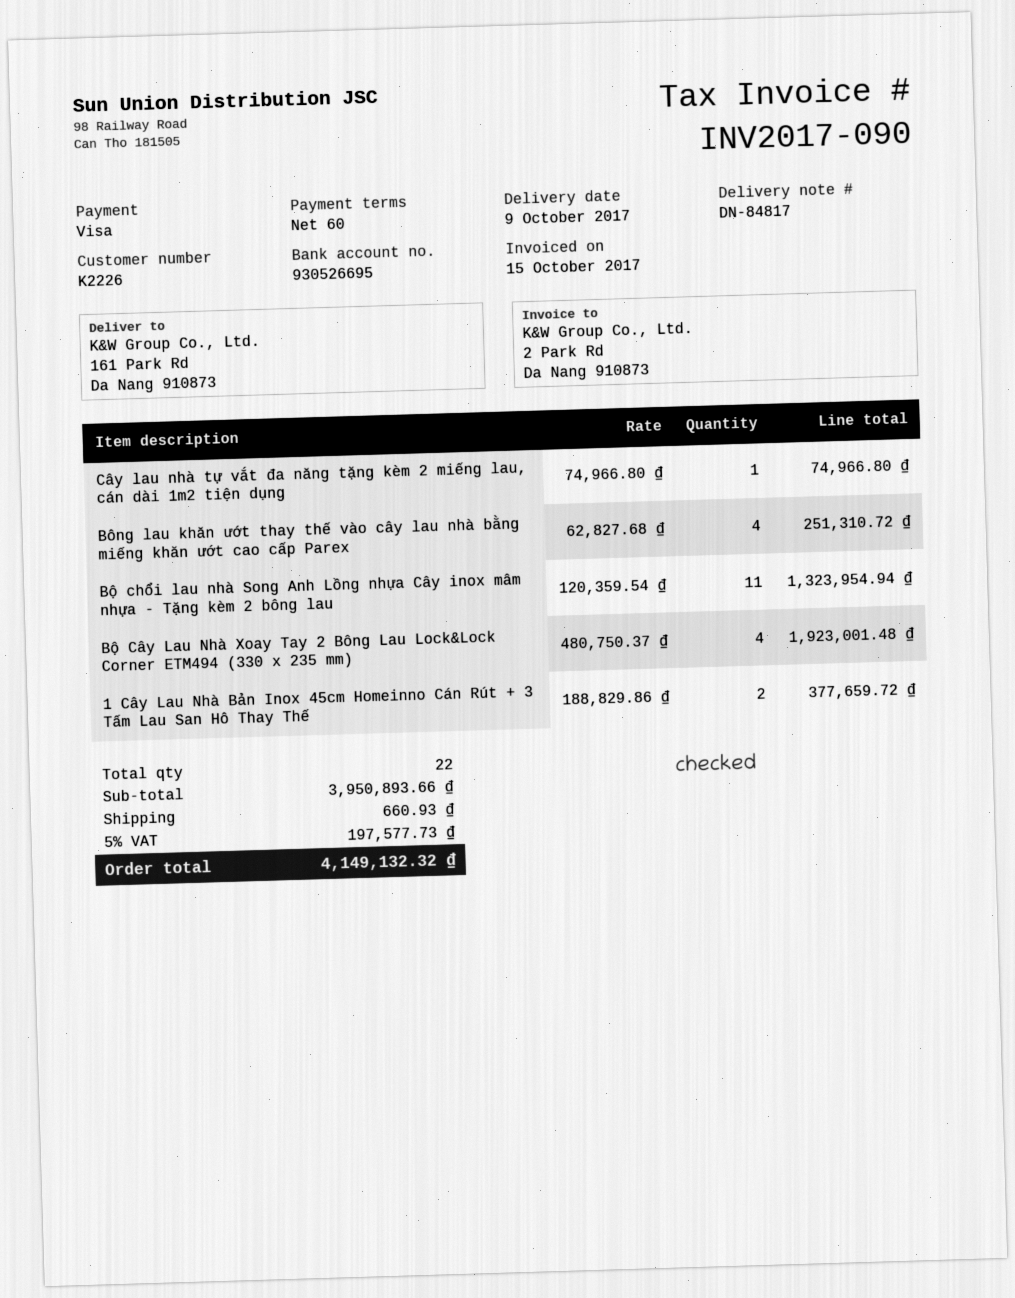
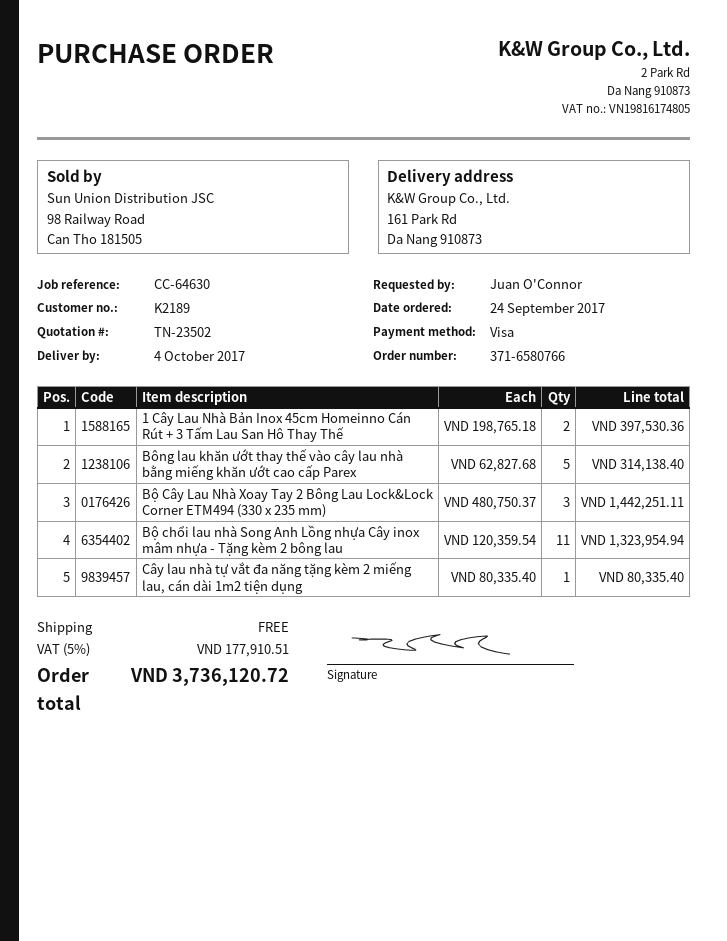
delivery date: 2017-10-09 -> 2017-10-04
customer number: K2226 -> K2189
Cây lau nhà tự vắt đa năng tặng kèm 2 miếng lau, cán dài 1m2 tiện dụng: 1 x 74966.80 = 74966.80 -> 1 x 80335.40 = 80335.40
Bông lau khăn ướt thay thế vào cây lau nhà bằng miếng khăn ướt cao cấp Parex: 4 x 62827.68 = 251310.72 -> 5 x 62827.68 = 314138.40
Bộ Cây Lau Nhà Xoay Tay 2 Bông Lau Lock&Lock Corner ETM494 (330 x 235 mm): 4 x 480750.37 = 1923001.48 -> 3 x 480750.37 = 1442251.11
1 Cây Lau Nhà Bản Inox 45cm Homeinno Cán Rút + 3 Tấm Lau San Hô Thay Thế: 2 x 188829.86 = 377659.72 -> 2 x 198765.18 = 397530.36
shipping: 660.93 -> 0.00
tax: 5% = 197577.73 -> 5% = 177910.51
total: 4149132.32 -> 3736120.72

